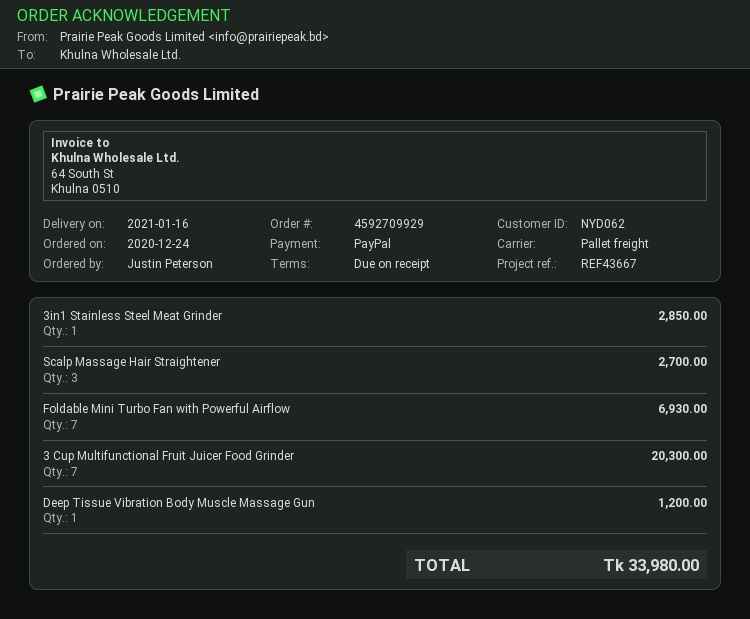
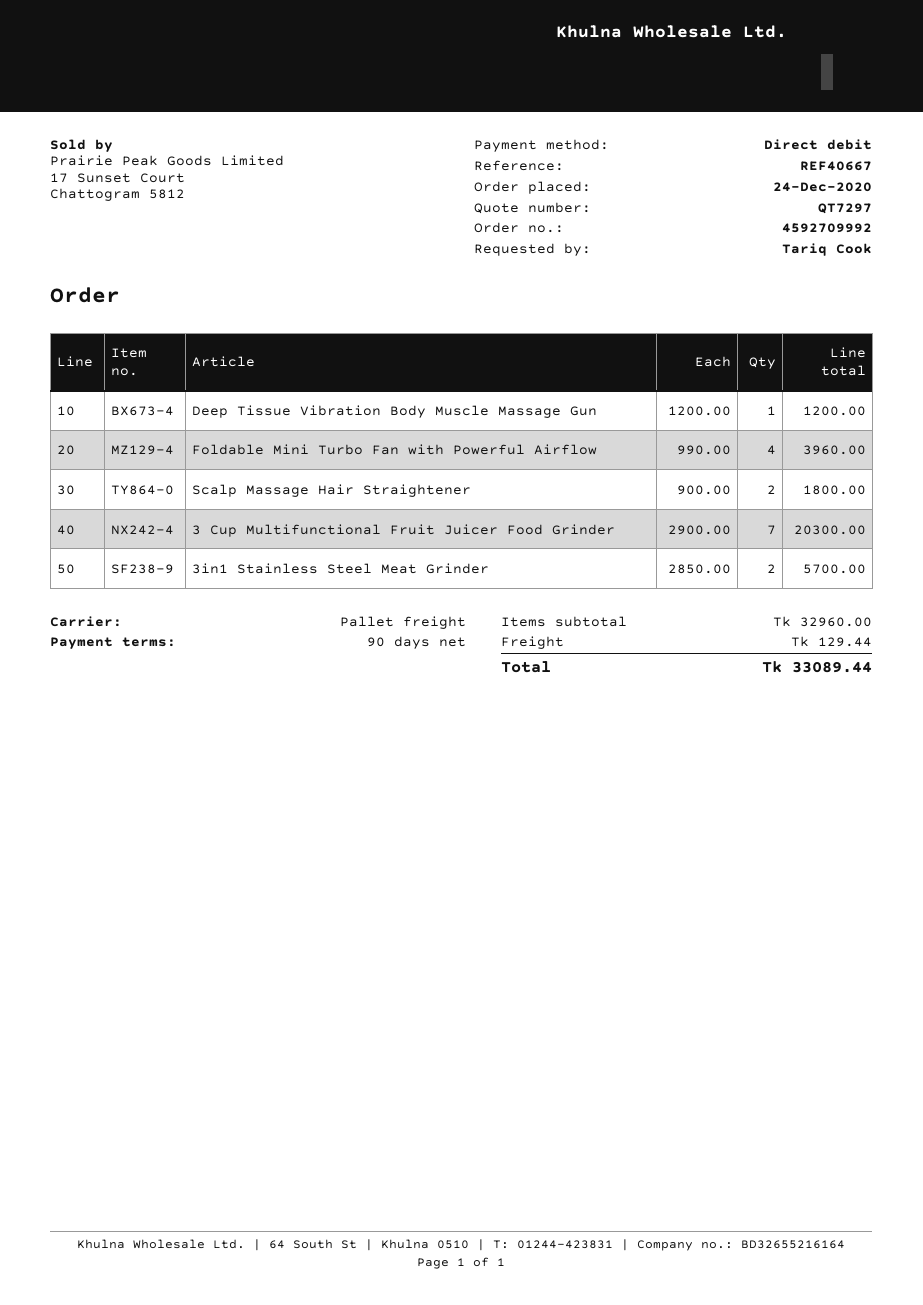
order number: 4592709929 -> 4592709992
payment terms: on receipt -> 90 days
reference: REF43667 -> REF40667
ordered by: Justin Peterson -> Tariq Cook
payment method: PayPal -> direct debit
3in1 Stainless Steel Meat Grinder: 1 for 2850.00 -> 2 for 5700.00
Scalp Massage Hair Straightener: 3 for 2700.00 -> 2 for 1800.00
Foldable Mini Turbo Fan with Powerful Airflow: 7 for 6930.00 -> 4 for 3960.00
shipping: none -> 129.44
total: 33980.00 -> 33089.44

